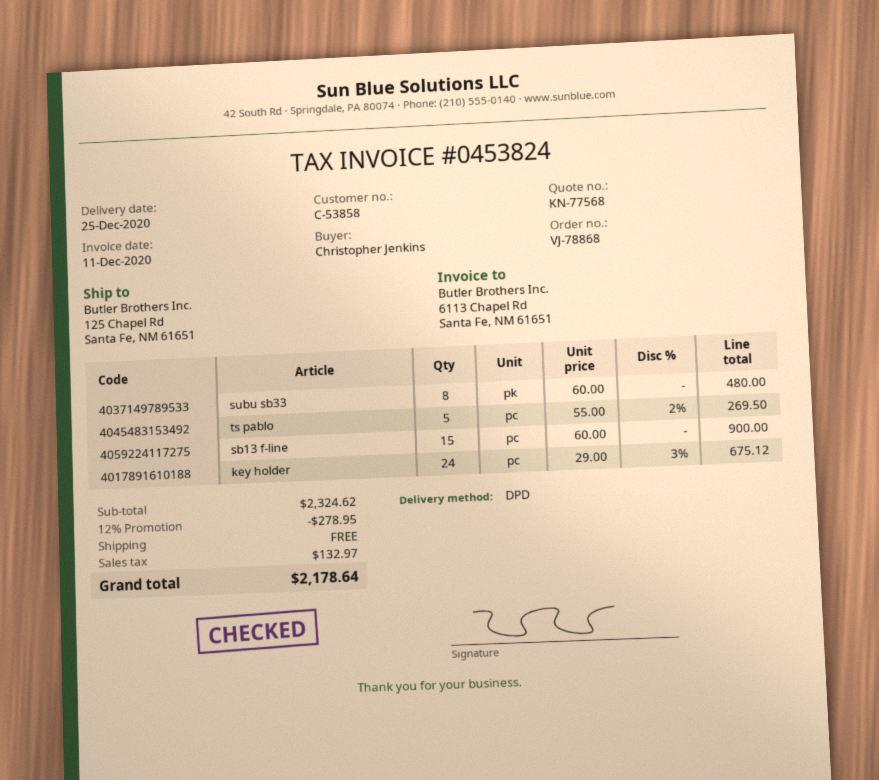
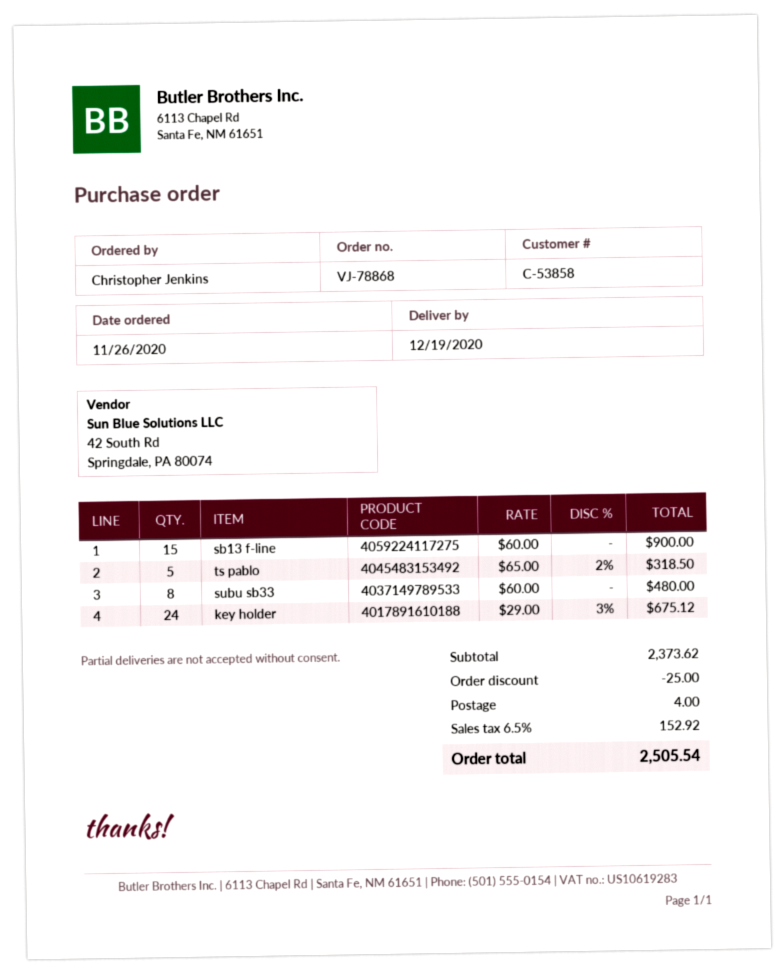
delivery date: 2020-12-25 -> 2020-12-19
ts pablo: 5 x 55.00 - 2% = 269.50 -> 5 x 65.00 - 2% = 318.50
subtotal: 2324.62 -> 2373.62
discount: 278.95 -> 25.00
shipping: 0.00 -> 4.00
tax: 132.97 -> 152.92
total: 2178.64 -> 2505.54

